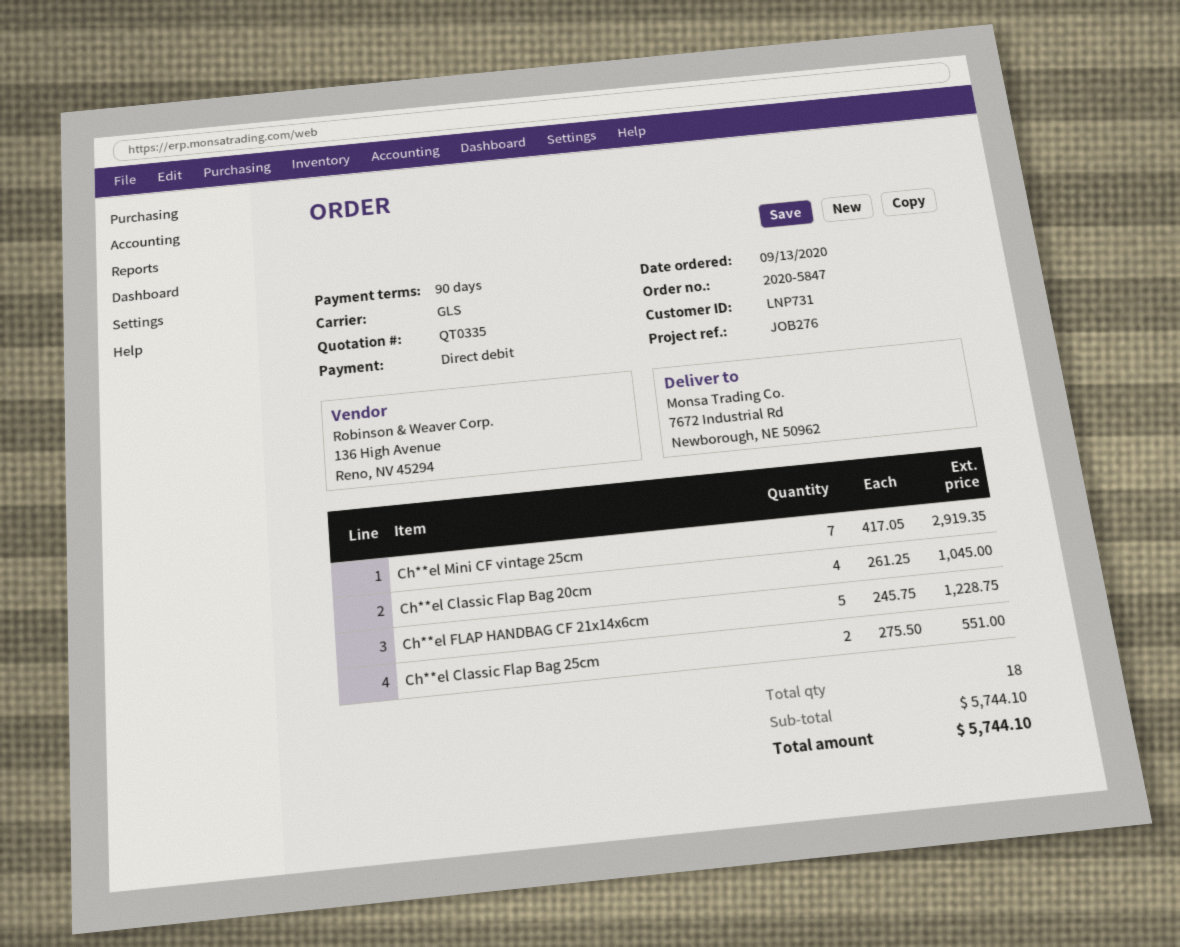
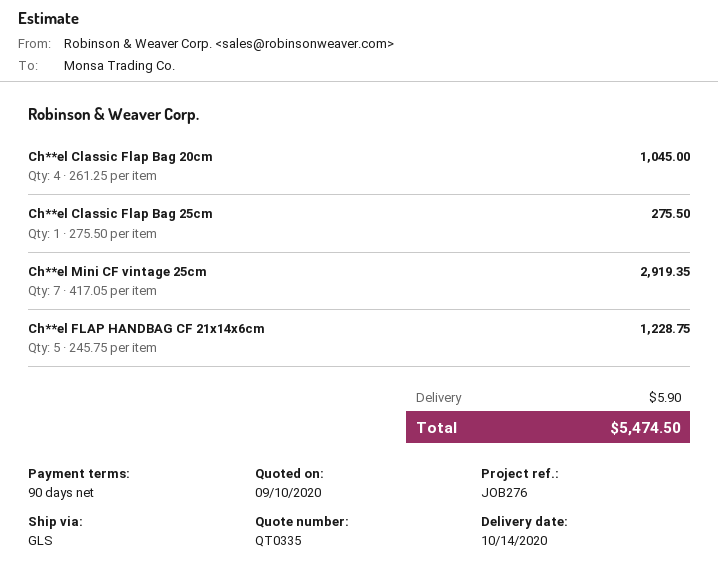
Ch**el Classic Flap Bag 25cm: 2 x 275.50 = 551.00 -> 1 x 275.50 = 275.50
shipping: none -> 5.90
total: 5744.10 -> 5474.50

